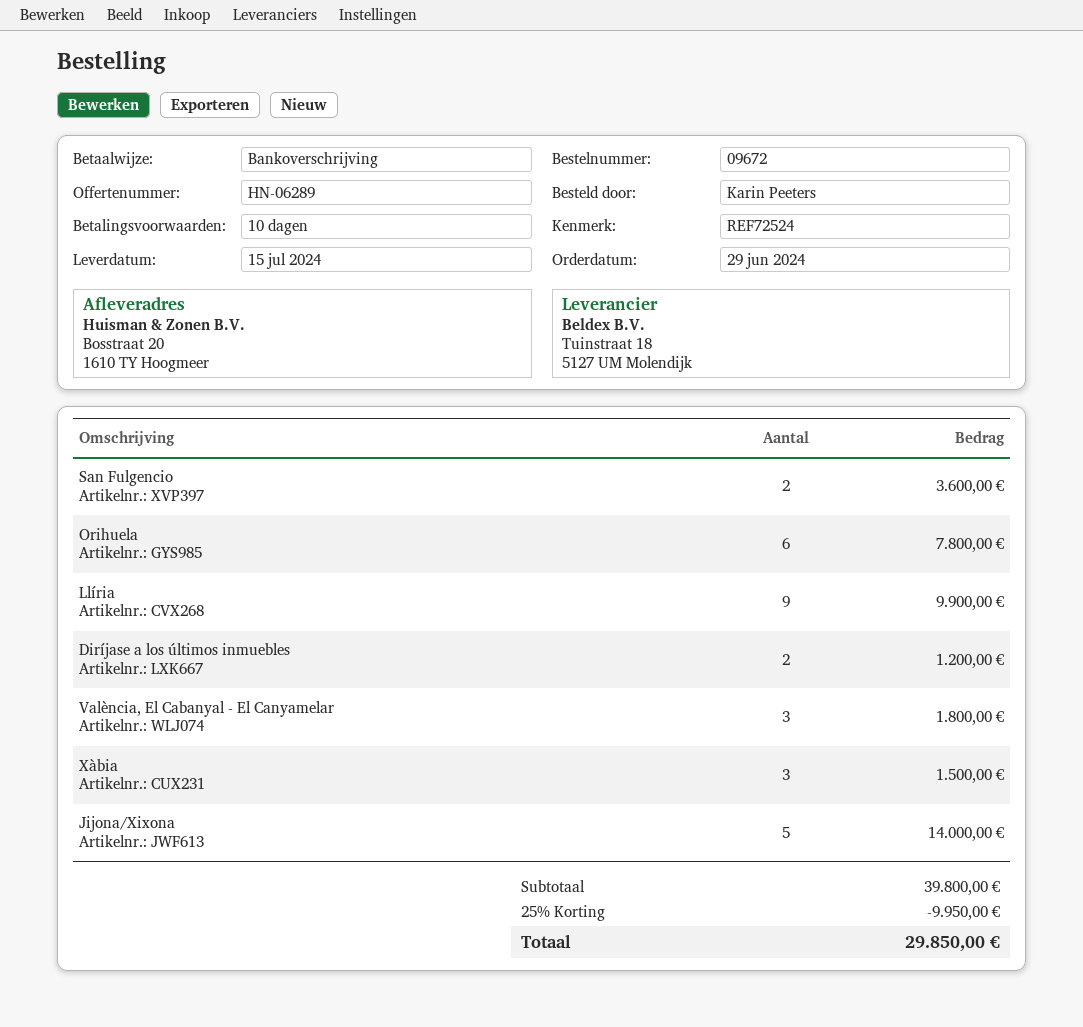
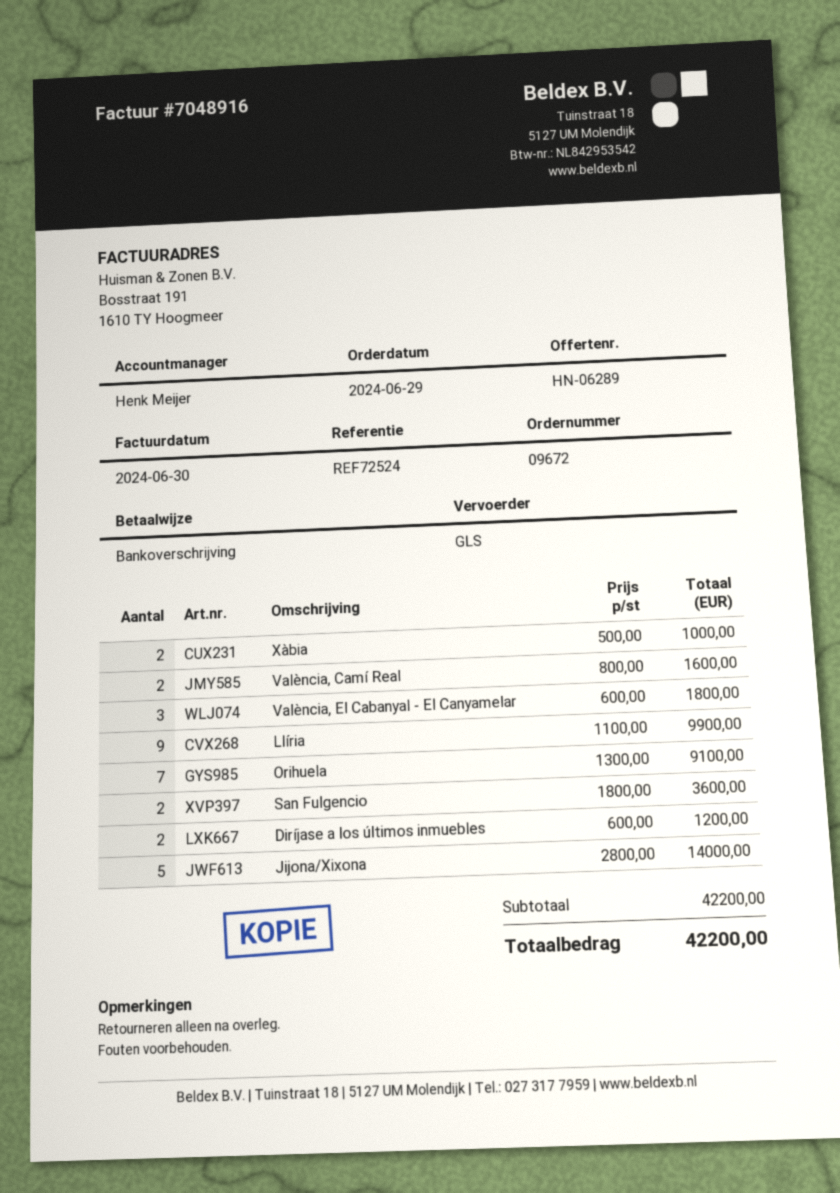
Orihuela: 6 for 7800.00 -> 7 for 9100.00
Xàbia: 3 for 1500.00 -> 2 for 1000.00
València, Camí Real: none -> 2 for 1600.00
subtotal: 39800.00 -> 42200.00
discount: 25% = 9950.00 -> none
total: 29850.00 -> 42200.00

